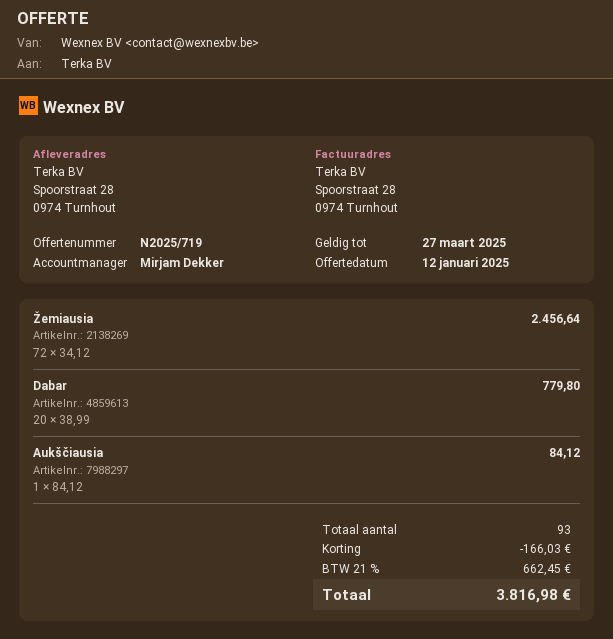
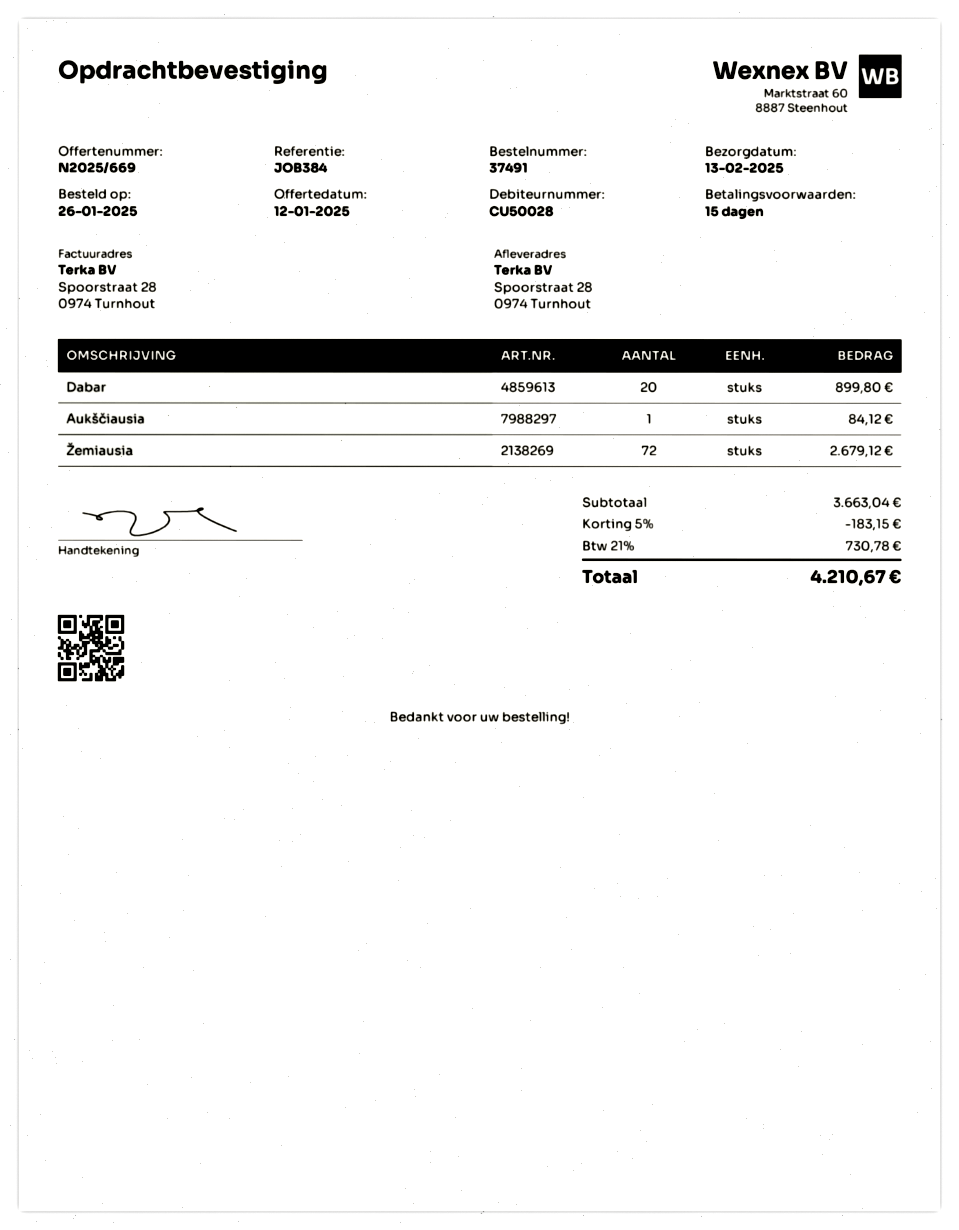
quote number: N2025/719 -> N2025/669
Žemiausia: 72 for 2456.64 -> 72 for 2679.12
Dabar: 20 for 779.80 -> 20 for 899.80
discount: 166.03 -> 183.15
tax: 21% = 662.45 -> 21% = 730.78
total: 3816.98 -> 4210.67

